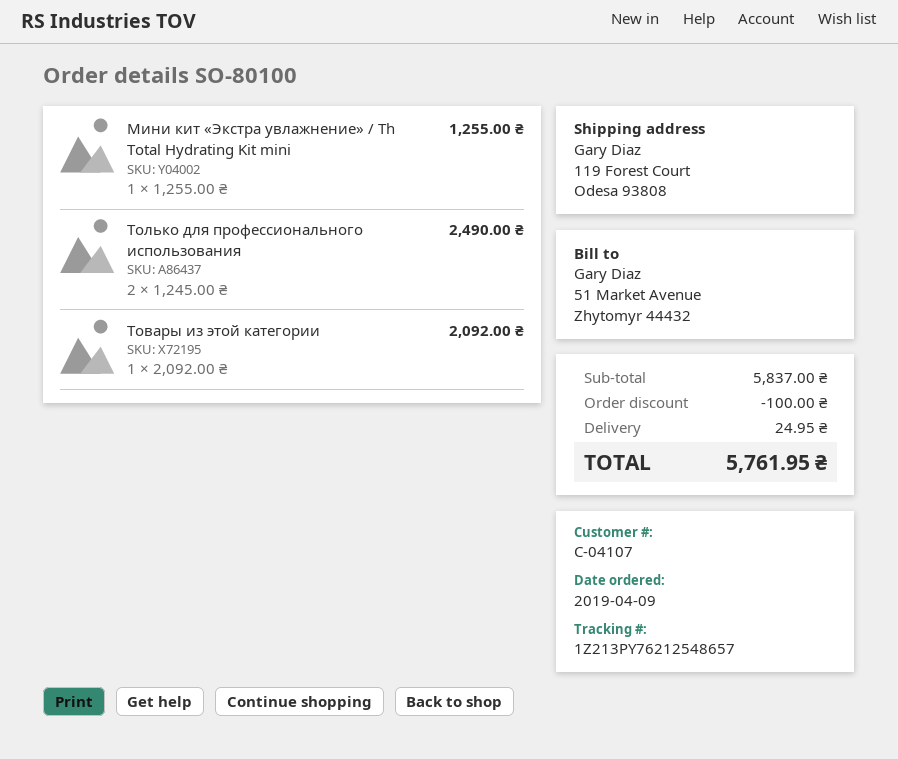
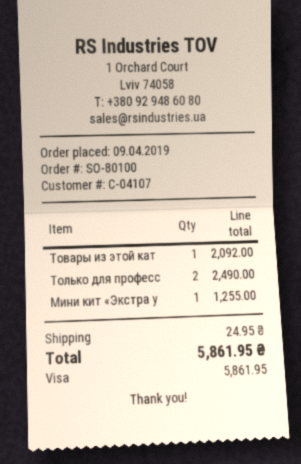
discount: 100.00 -> none
total: 5761.95 -> 5861.95

